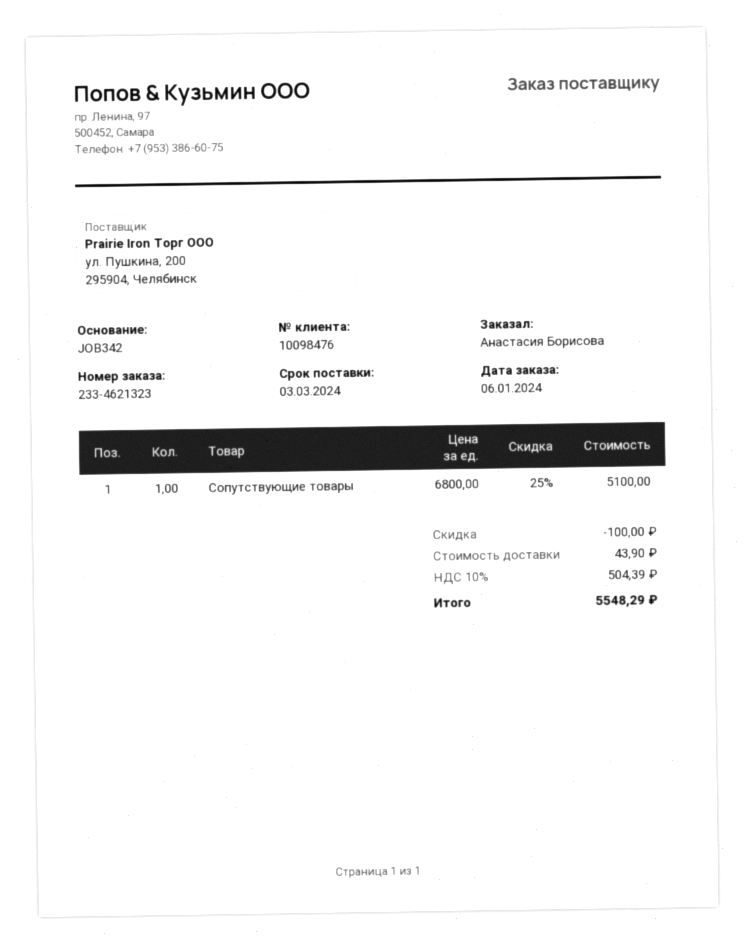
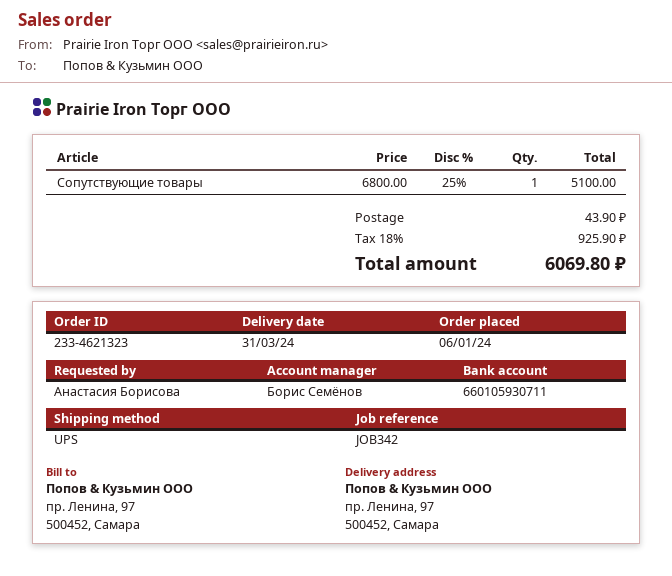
delivery date: 2024-03-03 -> 2024-03-31
discount: 100.00 -> none
tax: 10% = 504.39 -> 18% = 925.90
total: 5548.29 -> 6069.80

